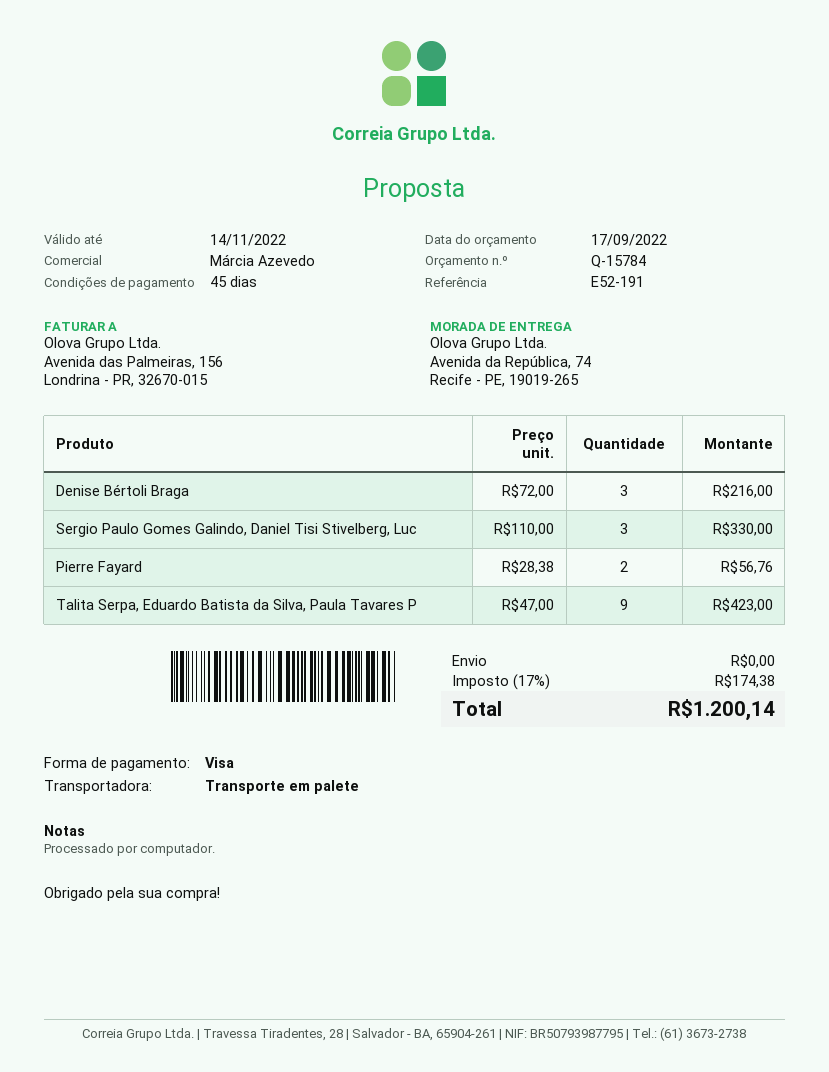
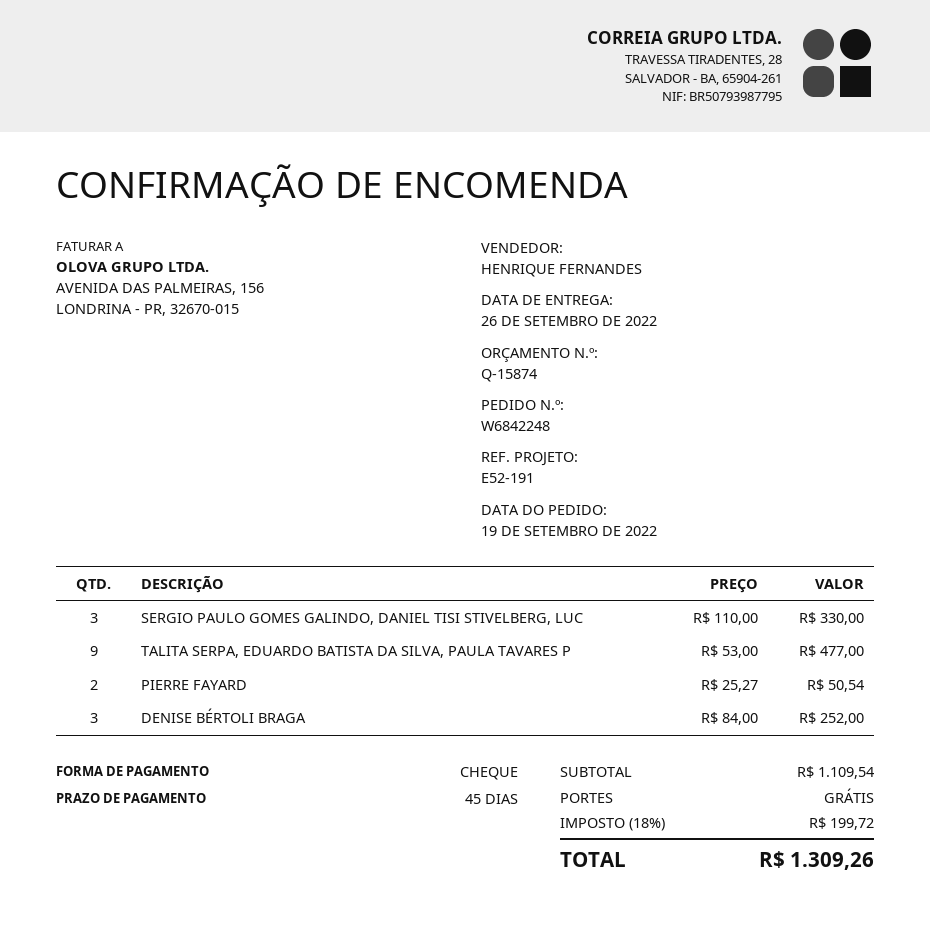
quote number: Q-15784 -> Q-15874
sales rep: Márcia Azevedo -> HENRIQUE FERNANDES
payment method: Visa -> cheque
Denise Bértoli Braga: 3 x 72.00 = 216.00 -> 3 x 84.00 = 252.00
Pierre Fayard: 2 x 28.38 = 56.76 -> 2 x 25.27 = 50.54
Talita Serpa, Eduardo Batista da Silva, Paula Tavares P: 9 x 47.00 = 423.00 -> 9 x 53.00 = 477.00
tax: 17% = 174.38 -> 18% = 199.72
total: 1200.14 -> 1309.26

